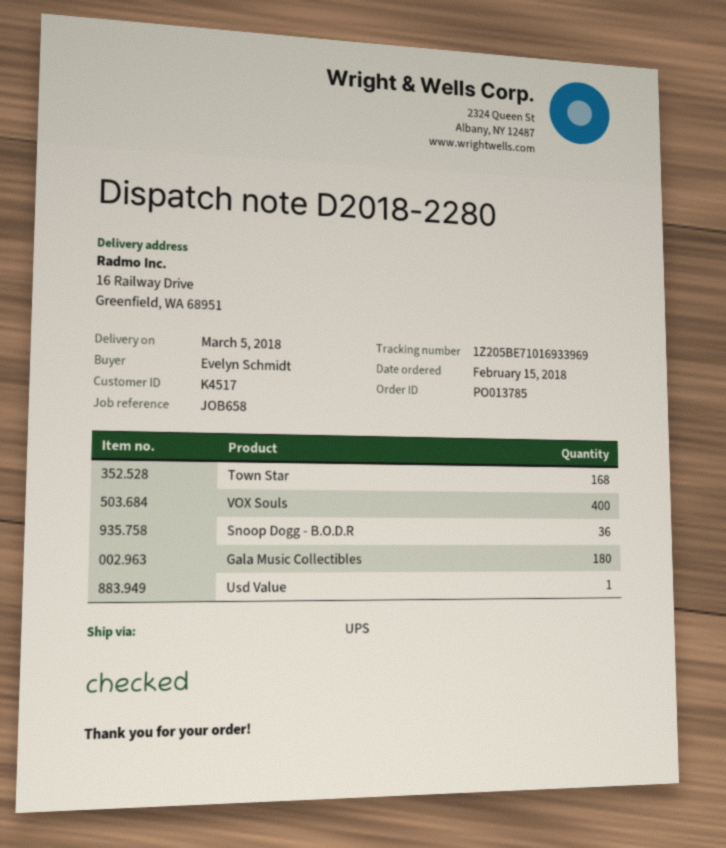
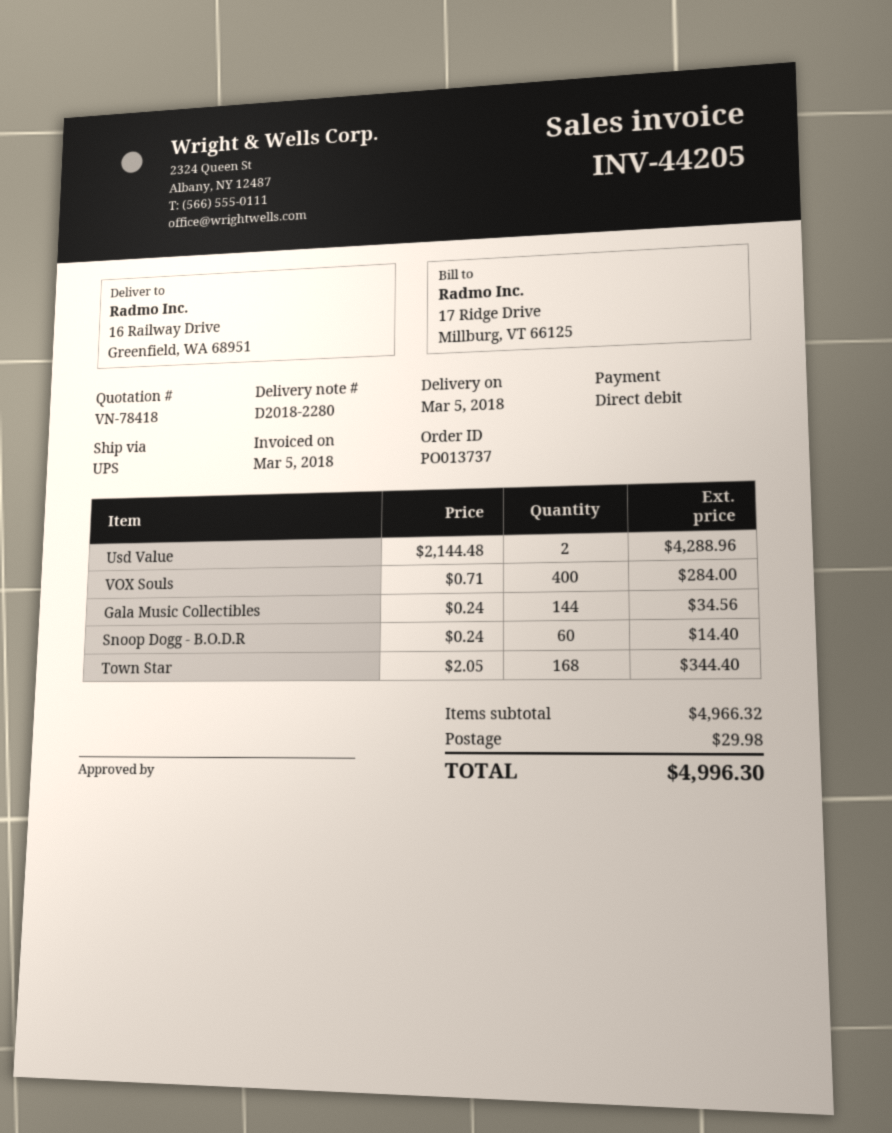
order number: PO013785 -> PO013737
Snoop Dogg - B.O.D.R: 36 -> 60
Gala Music Collectibles: 180 -> 144
Usd Value: 1 -> 2

